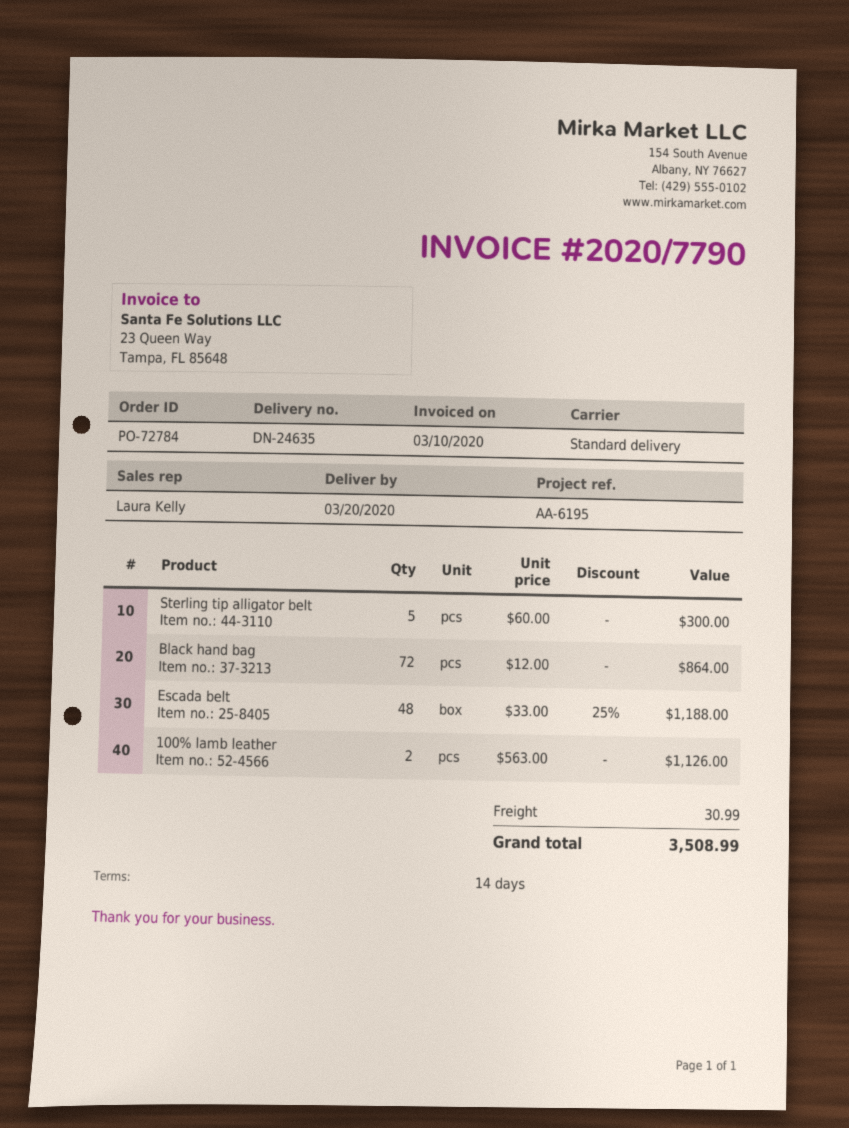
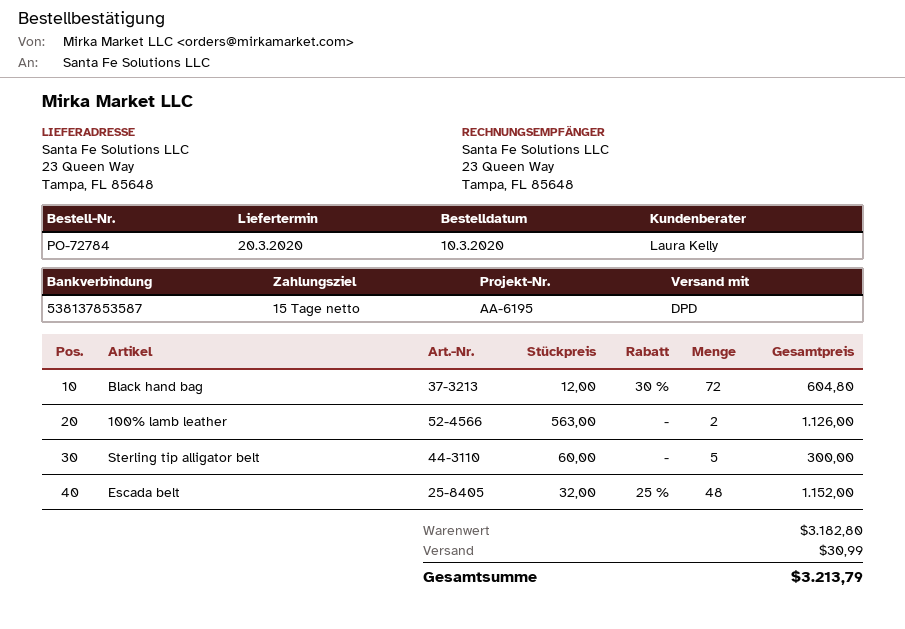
payment terms: 14 days -> 15 days
shipping method: standard -> DPD
Black hand bag: 72 x 12.00 = 864.00 -> 72 x 12.00 - 30% = 604.80
Escada belt: 48 x 33.00 - 25% = 1188.00 -> 48 x 32.00 - 25% = 1152.00
total: 3508.99 -> 3213.79

